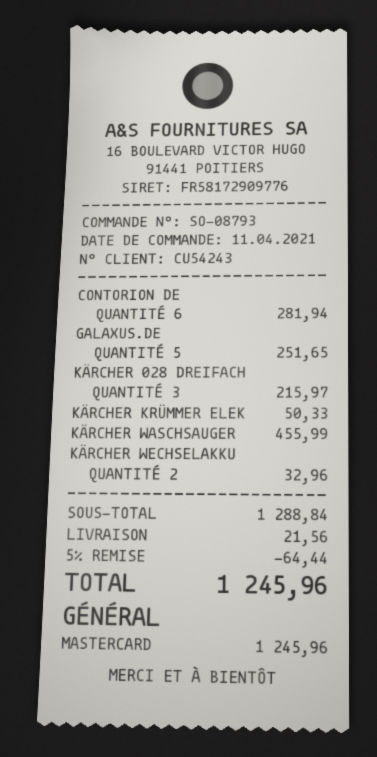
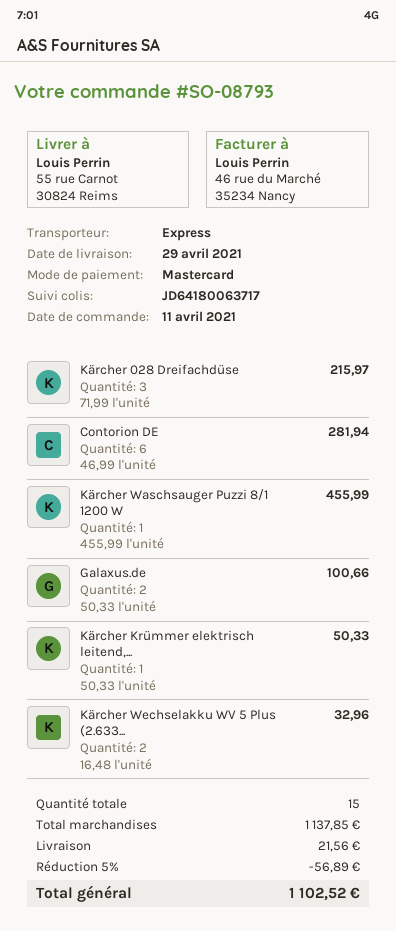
GALAXUS.DE: 5 for 251.65 -> 2 for 100.66
subtotal: 1288.84 -> 1137.85
discount: 5% = 64.44 -> 5% = 56.89
total: 1245.96 -> 1102.52

